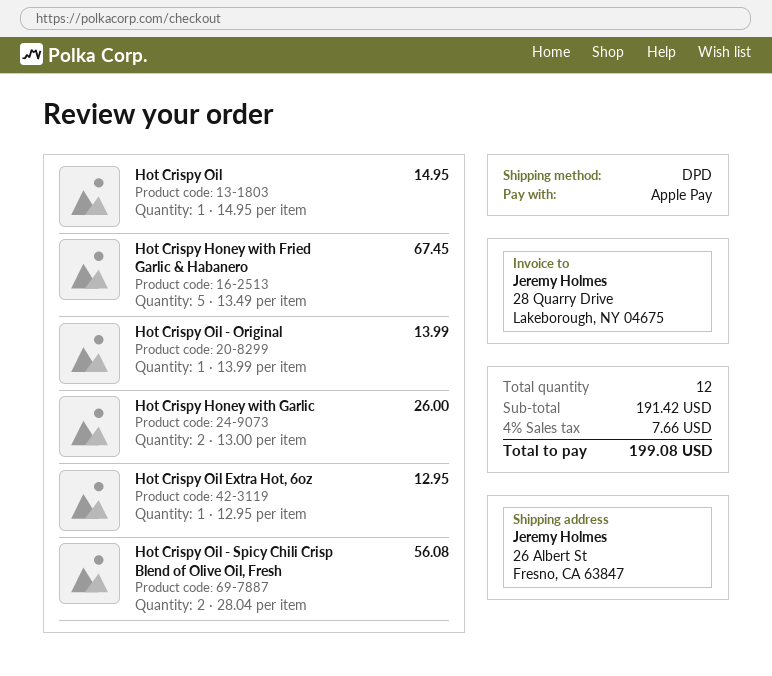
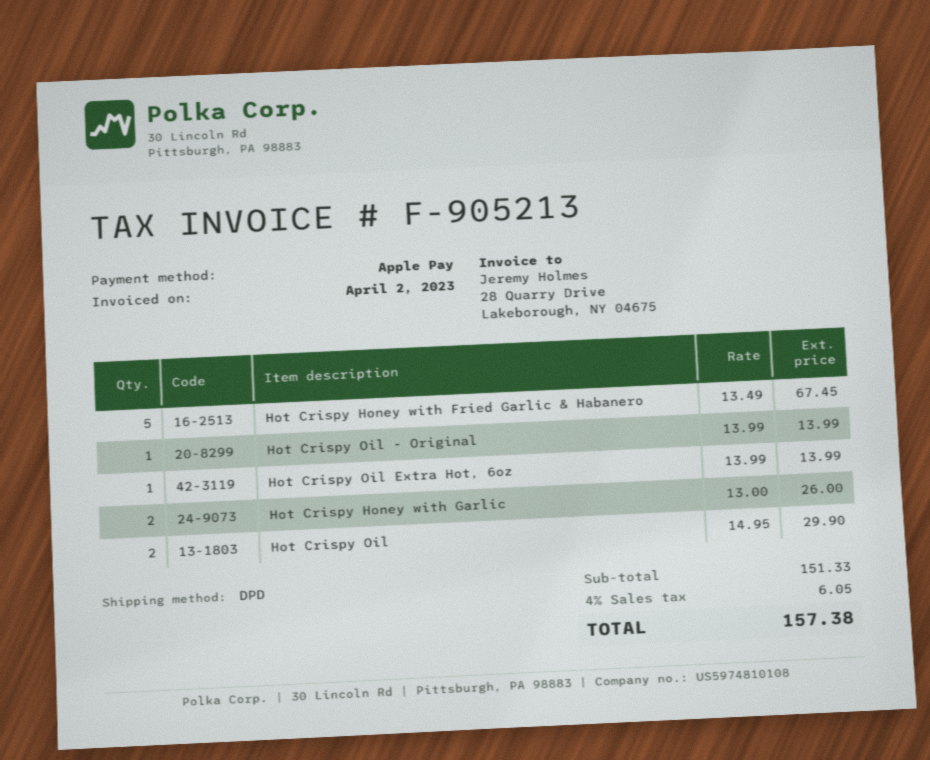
Hot Crispy Oil: 1 x 14.95 = 14.95 -> 2 x 14.95 = 29.90
Hot Crispy Oil Extra Hot, 6oz: 1 x 12.95 = 12.95 -> 1 x 13.99 = 13.99
Hot Crispy Oil - Spicy Chili Crisp Blend of Olive Oil, Fresh: 2 x 28.04 = 56.08 -> none
subtotal: 191.42 -> 151.33
tax: 4% = 7.66 -> 4% = 6.05
total: 199.08 -> 157.38

